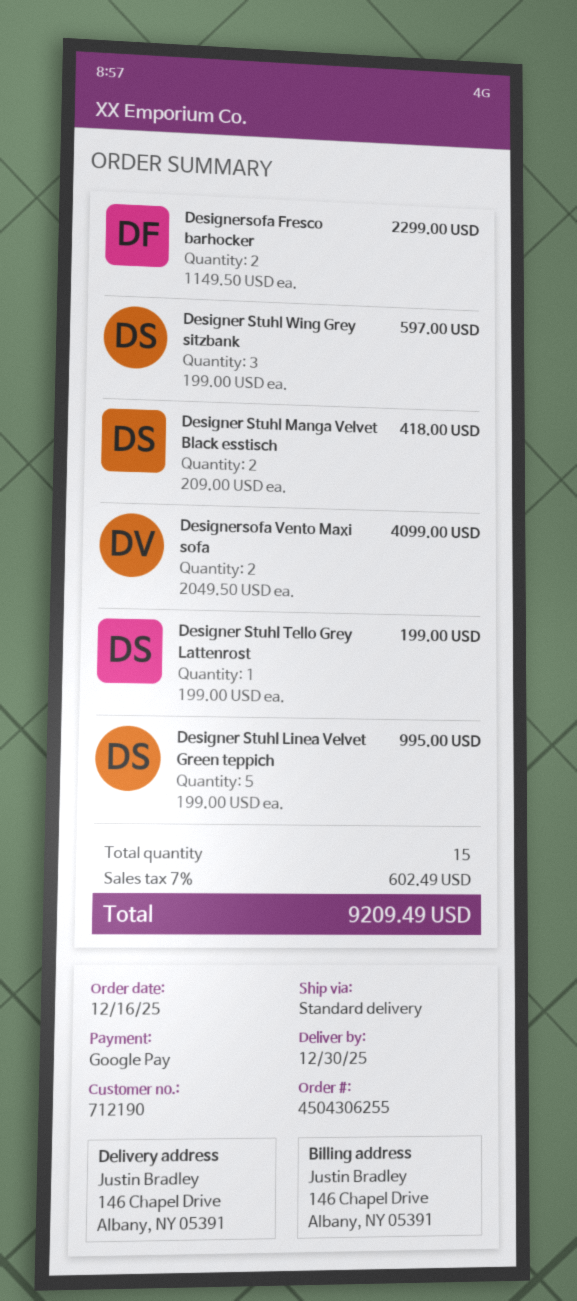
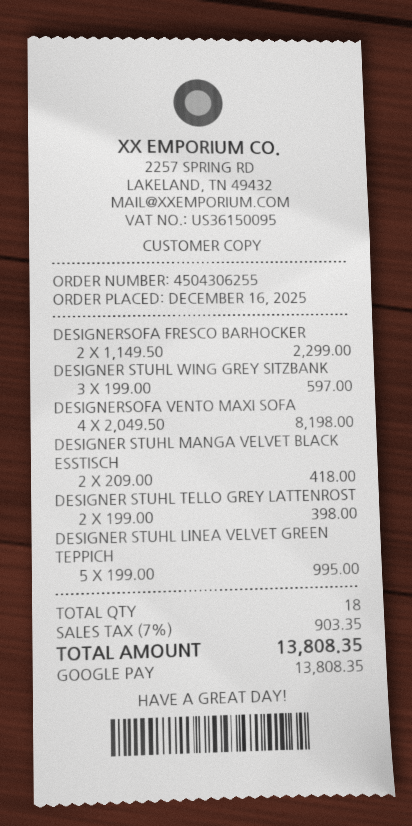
Designersofa Vento Maxi sofa: 2 x 2049.50 = 4099.00 -> 4 x 2049.50 = 8198.00
Designer Stuhl Tello Grey Lattenrost: 1 x 199.00 = 199.00 -> 2 x 199.00 = 398.00
total quantity: 15 -> 18
tax: 7% = 602.49 -> 7% = 903.35
total: 9209.49 -> 13808.35

